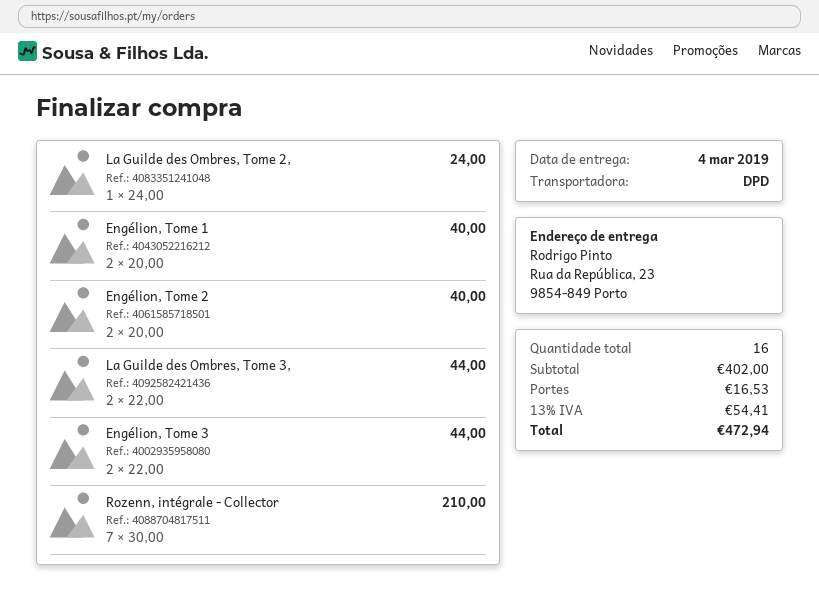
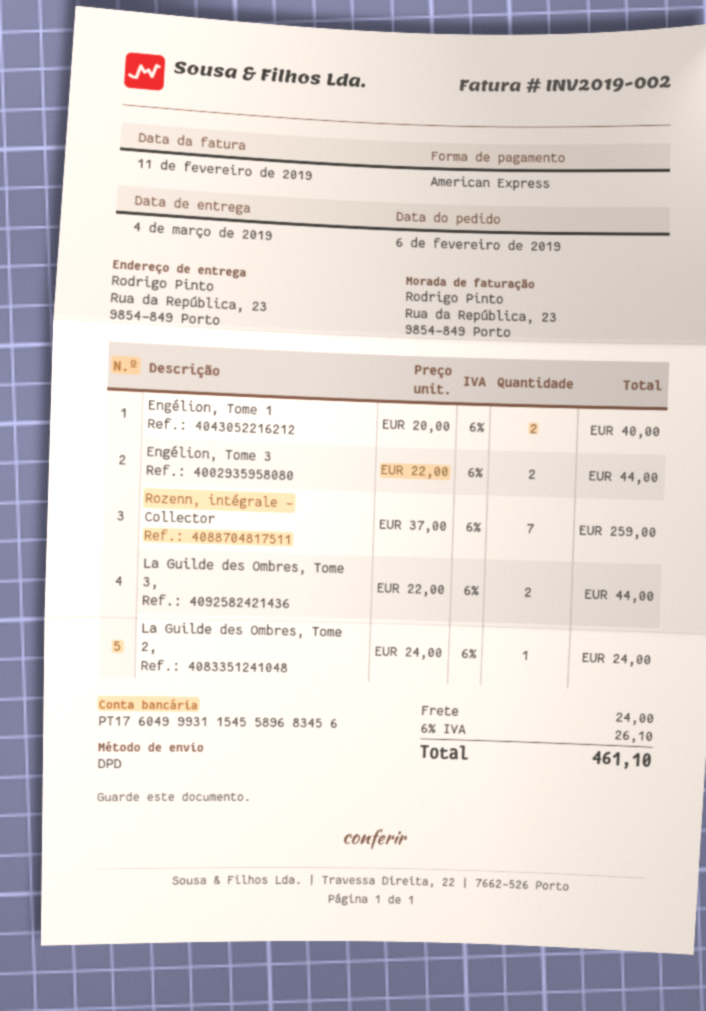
Engélion, Tome 2: 2 x 20.00 = 40.00 -> none
Rozenn, intégrale - Collector: 7 x 30.00 = 210.00 -> 7 x 37.00 = 259.00
shipping: 16.53 -> 24.00
tax: 13% = 54.41 -> 6% = 26.10
total: 472.94 -> 461.10

